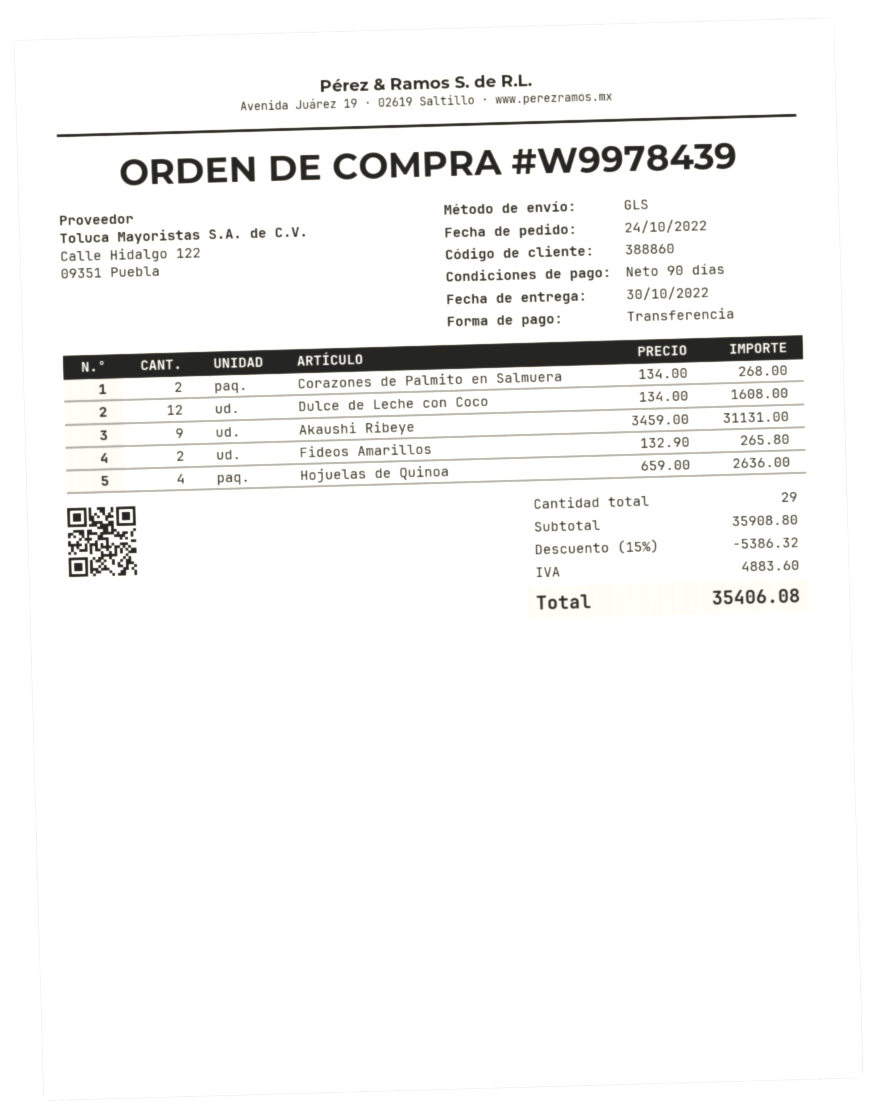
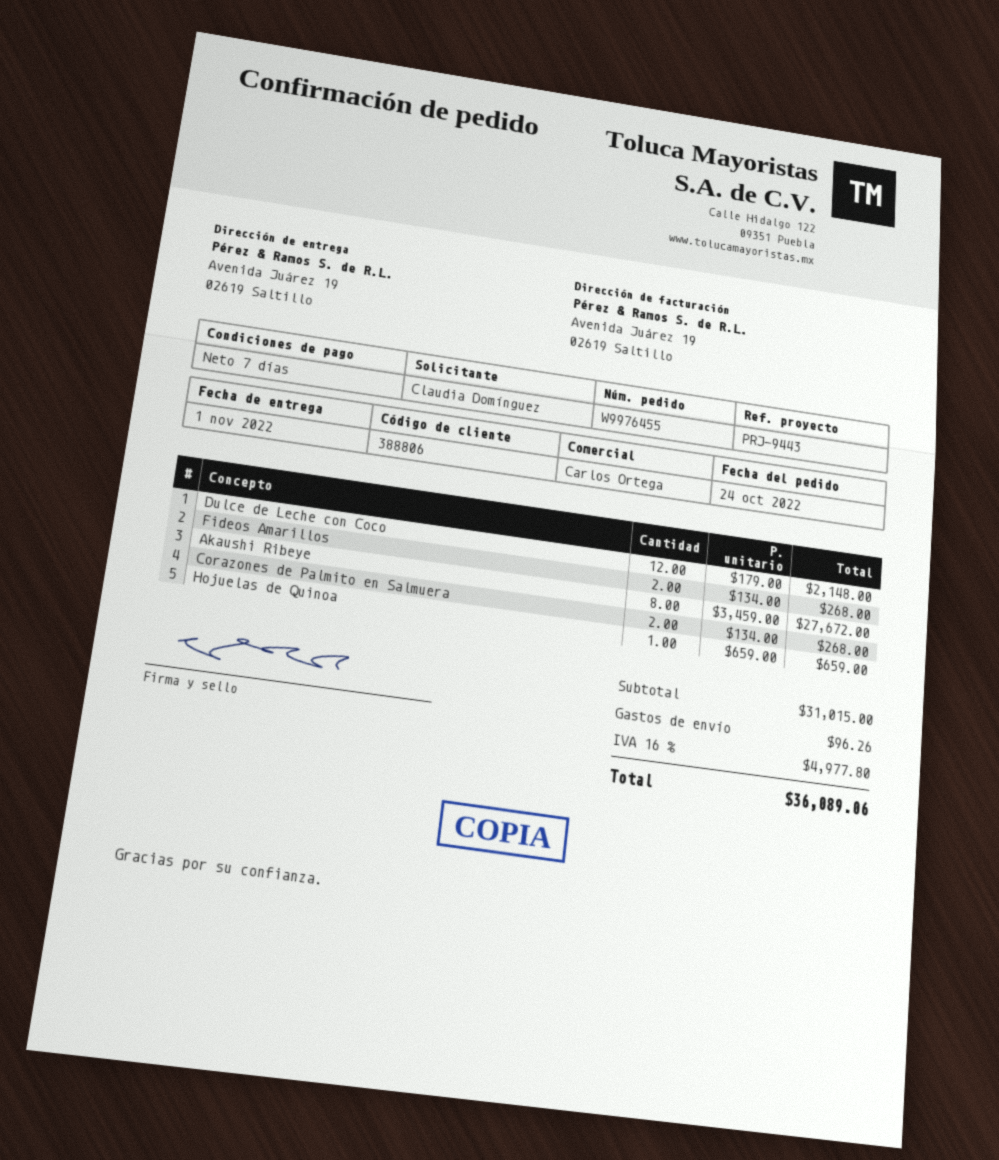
order number: W9978439 -> W9976455
delivery date: 2022-10-30 -> 2022-11-01
payment terms: 90 days -> 7 days
customer number: 388860 -> 388806
Dulce de Leche con Coco: 12 x 134.00 = 1608.00 -> 12 x 179.00 = 2148.00
Akaushi Ribeye: 9 x 3459.00 = 31131.00 -> 8 x 3459.00 = 27672.00
Fideos Amarillos: 2 x 132.90 = 265.80 -> 2 x 134.00 = 268.00
Hojuelas de Quinoa: 4 x 659.00 = 2636.00 -> 1 x 659.00 = 659.00
subtotal: 35908.80 -> 31015.00
discount: 15% = 5386.32 -> none
shipping: none -> 96.26
tax: 4883.60 -> 4977.80
total: 35406.08 -> 36089.06

